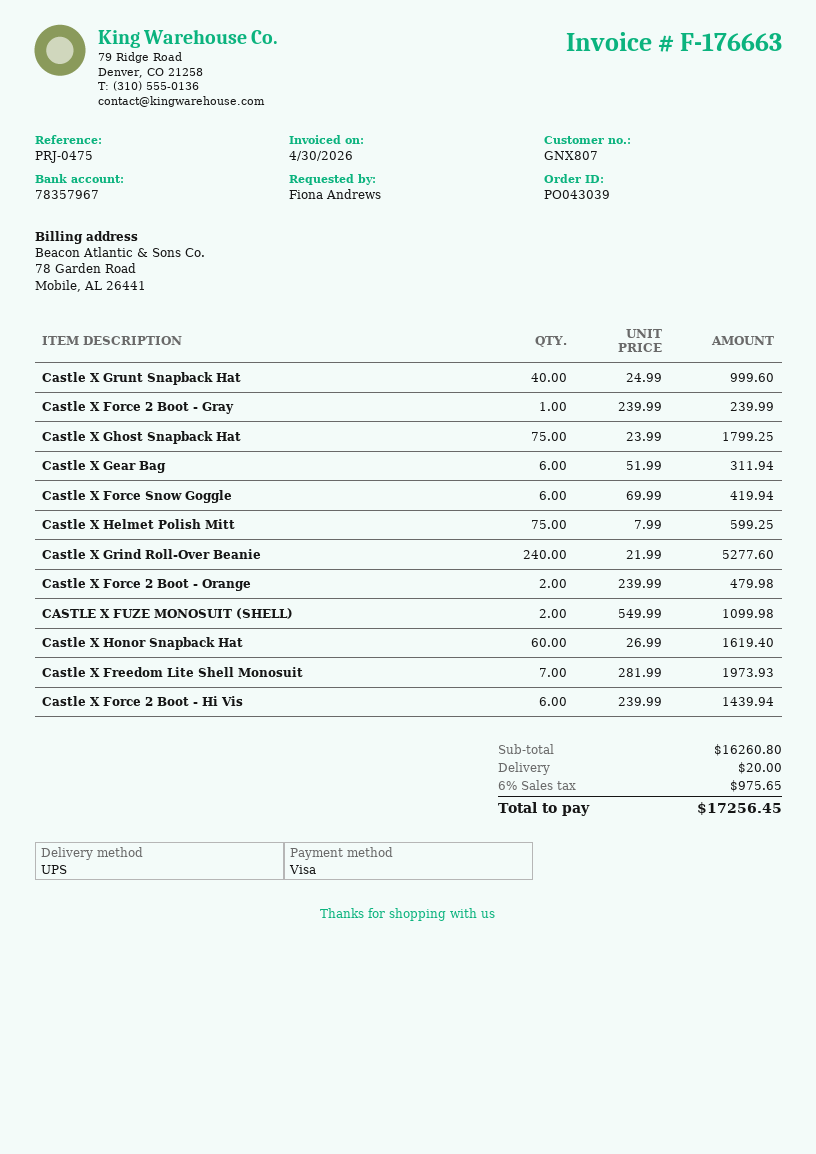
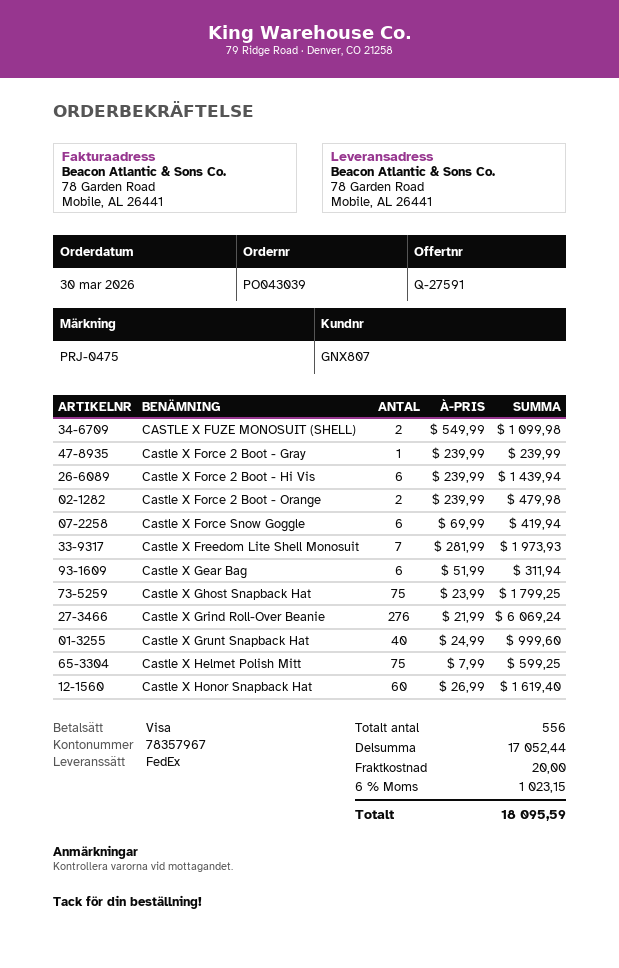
shipping method: UPS -> FedEx
Castle X Grind Roll-Over Beanie: 240 x 21.99 = 5277.60 -> 276 x 21.99 = 6069.24
subtotal: 16260.80 -> 17052.44
tax: 6% = 975.65 -> 6% = 1023.15
total: 17256.45 -> 18095.59

